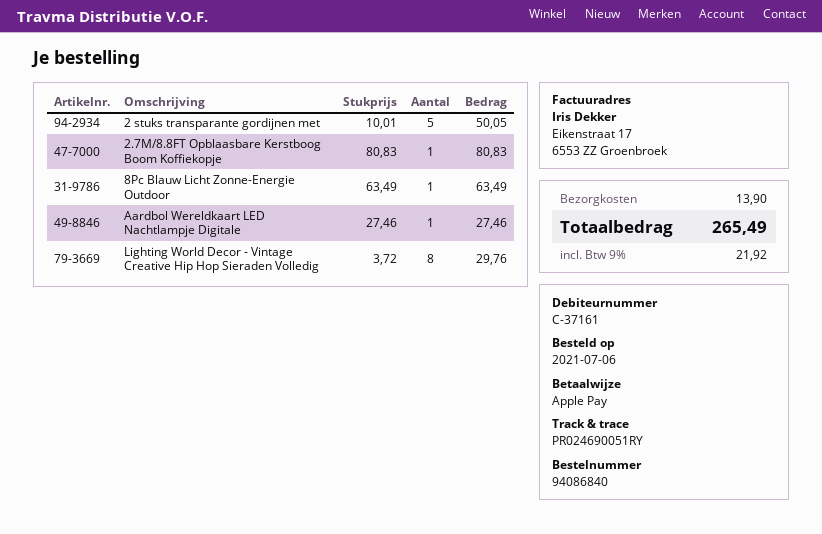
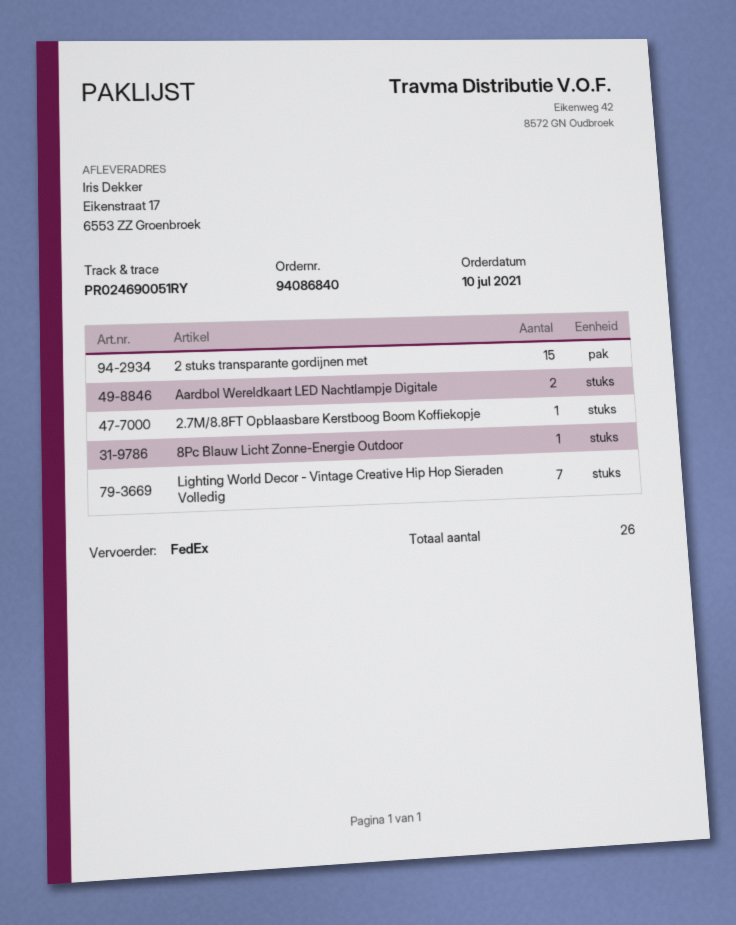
order date: 2021-07-06 -> 2021-07-10
2 stuks transparante gordijnen met: 5 -> 15
Aardbol Wereldkaart LED Nachtlampje Digitale: 1 -> 2
Lighting World Decor - Vintage Creative Hip Hop Sieraden Volledig: 8 -> 7

